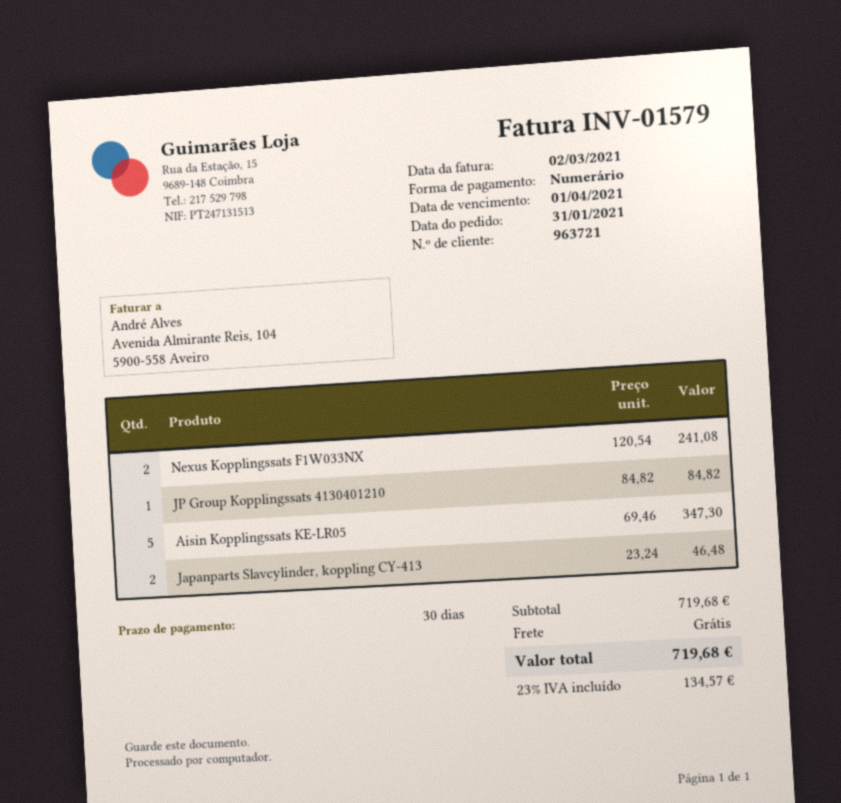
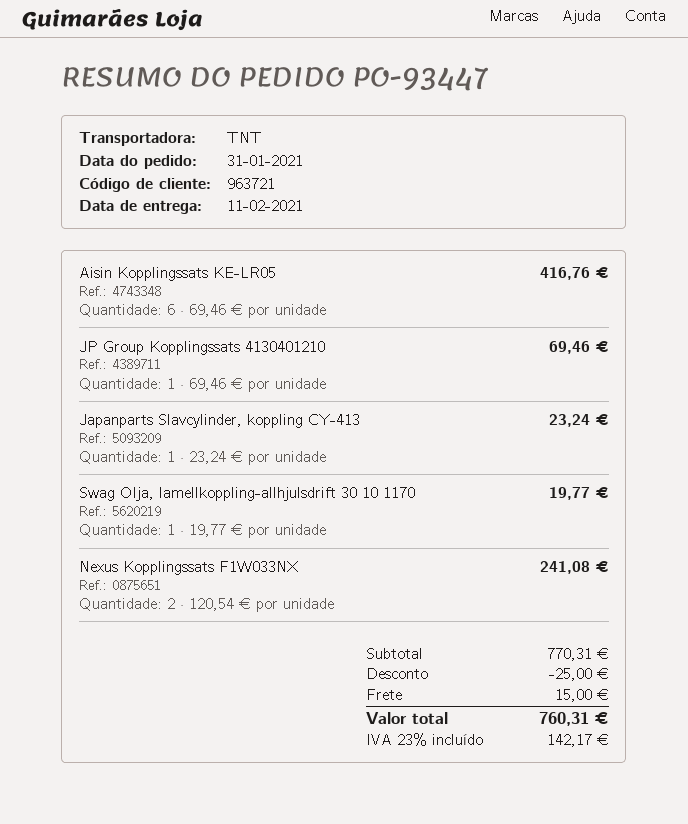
JP Group Kopplingssats 4130401210: 1 x 84.82 = 84.82 -> 1 x 69.46 = 69.46
Aisin Kopplingssats KE-LR05: 5 x 69.46 = 347.30 -> 6 x 69.46 = 416.76
Japanparts Slavcylinder, koppling CY-413: 2 x 23.24 = 46.48 -> 1 x 23.24 = 23.24
Swag Olja, lamellkoppling-allhjulsdrift 30 10 1170: none -> 1 x 19.77 = 19.77
subtotal: 719.68 -> 770.31
discount: none -> 25.00
shipping: 0.00 -> 15.00
tax: 23% = 134.57 -> 23% = 142.17
total: 719.68 -> 760.31

